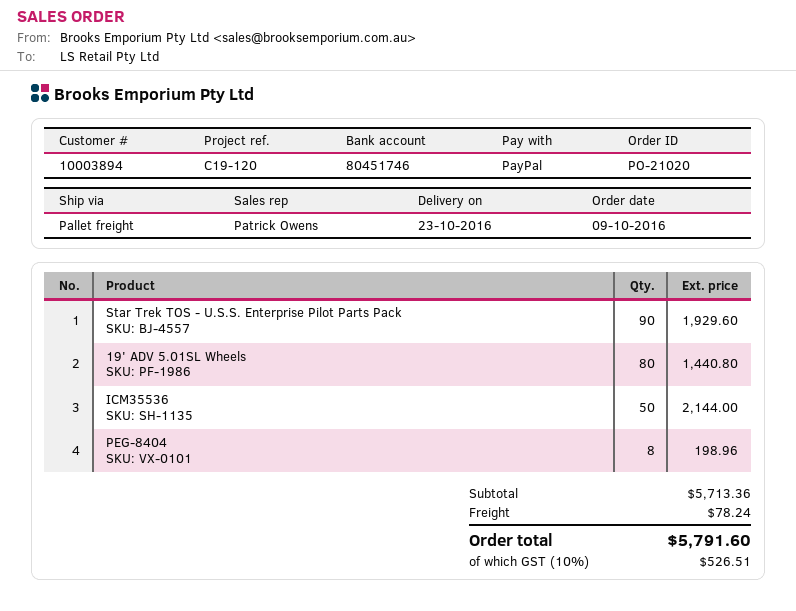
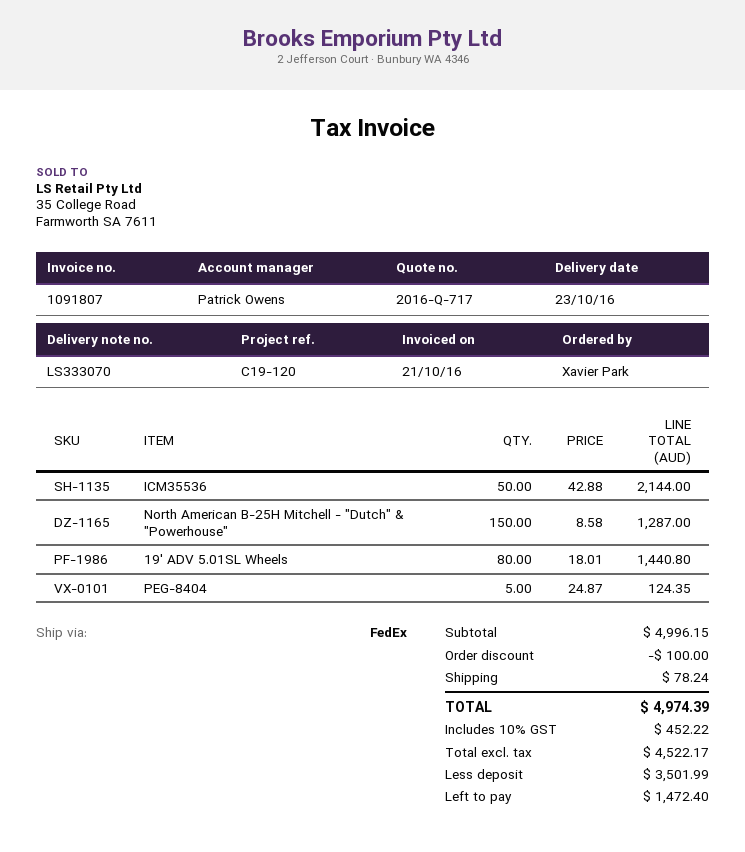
shipping method: pallet freight -> FedEx
Star Trek TOS - U.S.S. Enterprise Pilot Parts Pack: 90 for 1929.60 -> none
PEG-8404: 8 for 198.96 -> 5 for 124.35
North American B-25H Mitchell - "Dutch" & "Powerhouse": none -> 150 for 1287.00
subtotal: 5713.36 -> 4996.15
discount: none -> 100.00
tax: 10% = 526.51 -> 10% = 452.22
total: 5791.60 -> 4974.39

